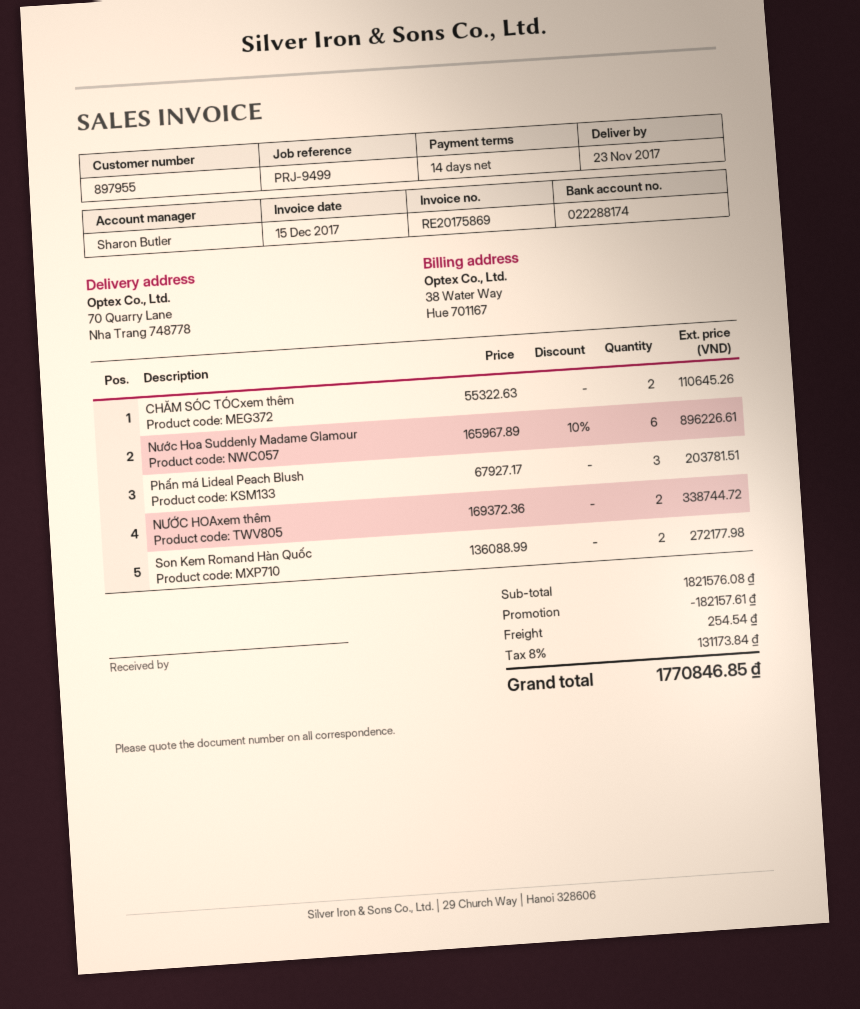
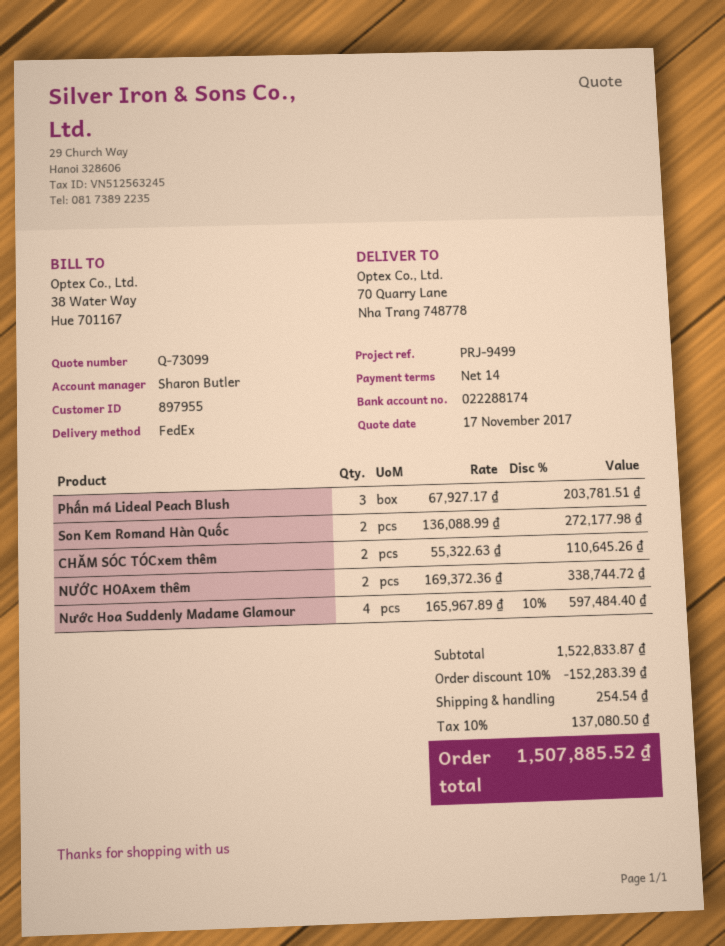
Nước Hoa Suddenly Madame Glamour: 6 x 165967.89 - 10% = 896226.61 -> 4 x 165967.89 - 10% = 597484.40
subtotal: 1821576.08 -> 1522833.87
discount: 182157.61 -> 152283.39
tax: 8% = 131173.84 -> 10% = 137080.50
total: 1770846.85 -> 1507885.52

